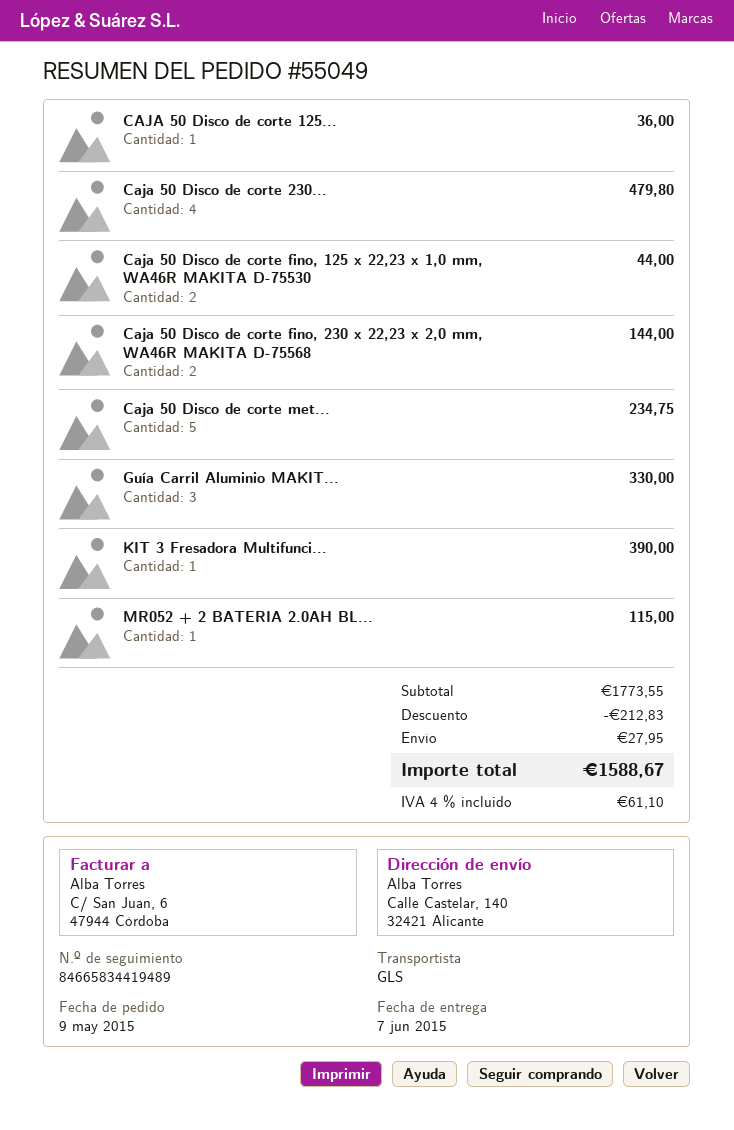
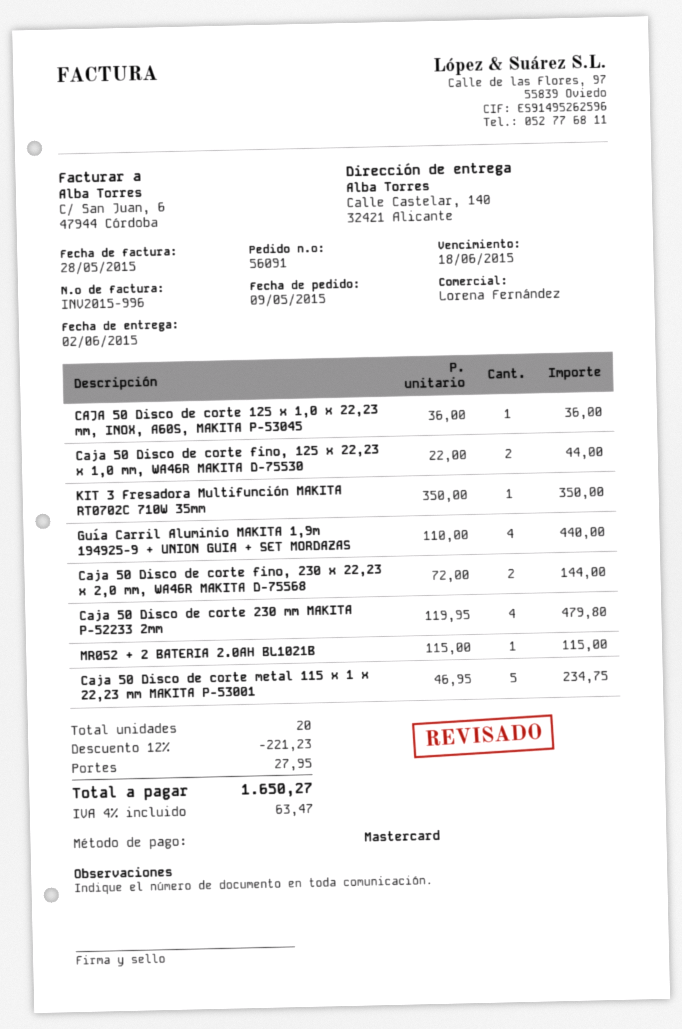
order number: 55049 -> 56091
delivery date: 2015-06-07 -> 2015-06-02
Guía Carril Aluminio MAKIT...: 3 for 330.00 -> 4 for 440.00
KIT 3 Fresadora Multifunci...: 1 for 390.00 -> 1 for 350.00
discount: 212.83 -> 221.23
tax: 4% = 61.10 -> 4% = 63.47
total: 1588.67 -> 1650.27

